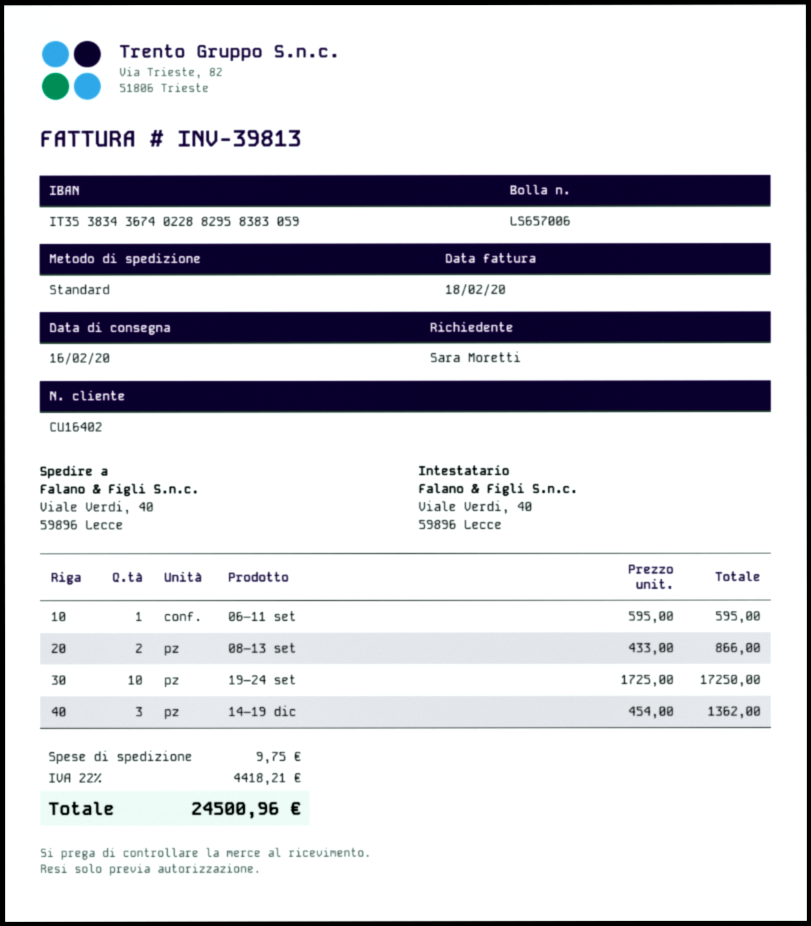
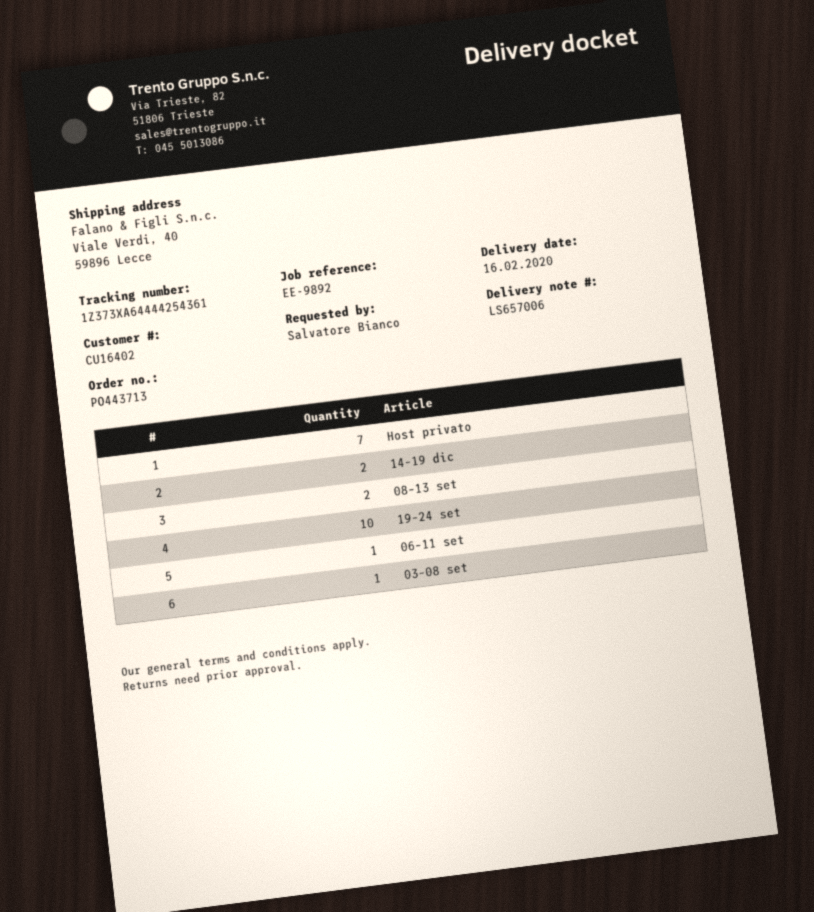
ordered by: Sara Moretti -> Salvatore Bianco
14–19 dic: 3 -> 2
Host privato: none -> 7
03–08 set: none -> 1

